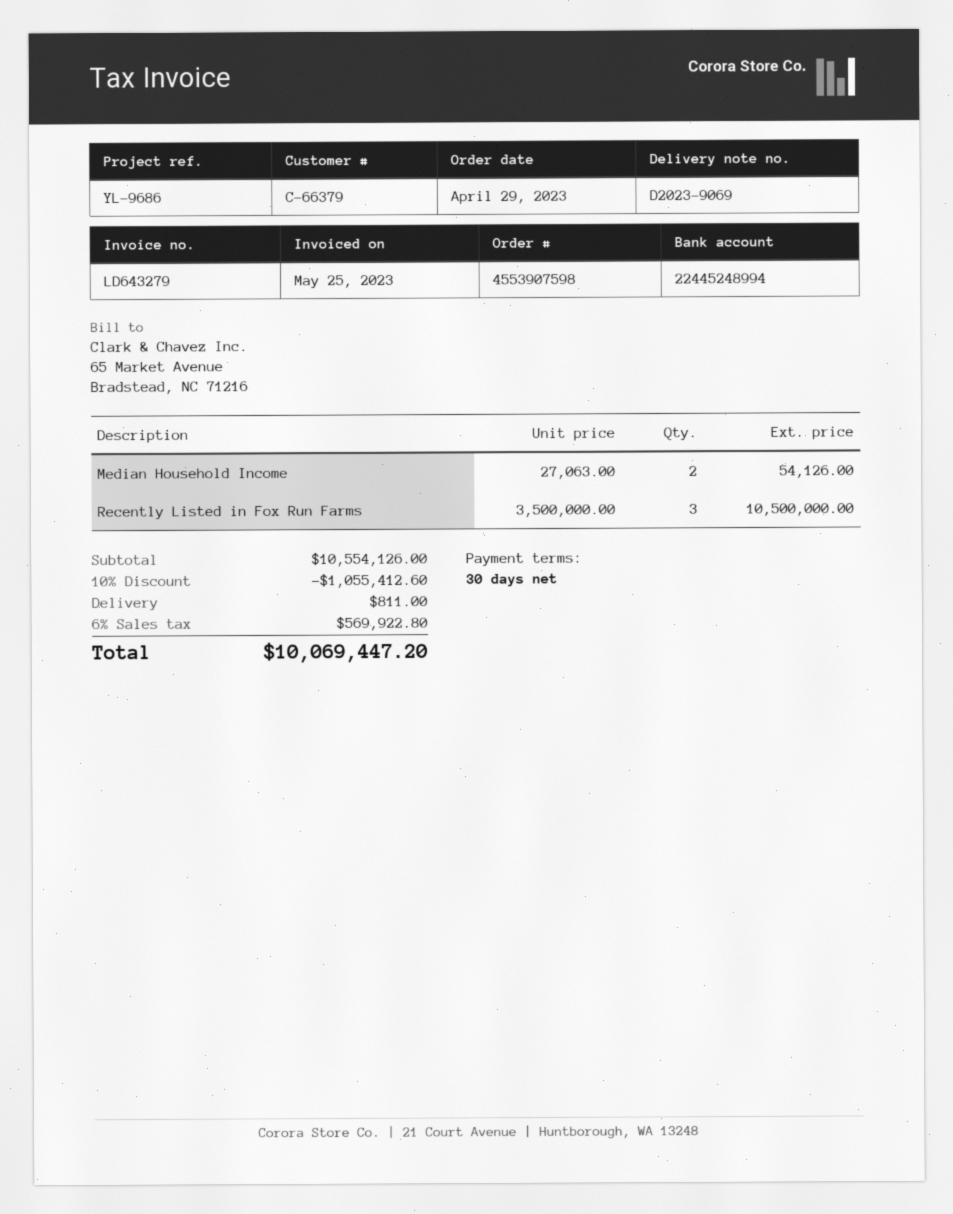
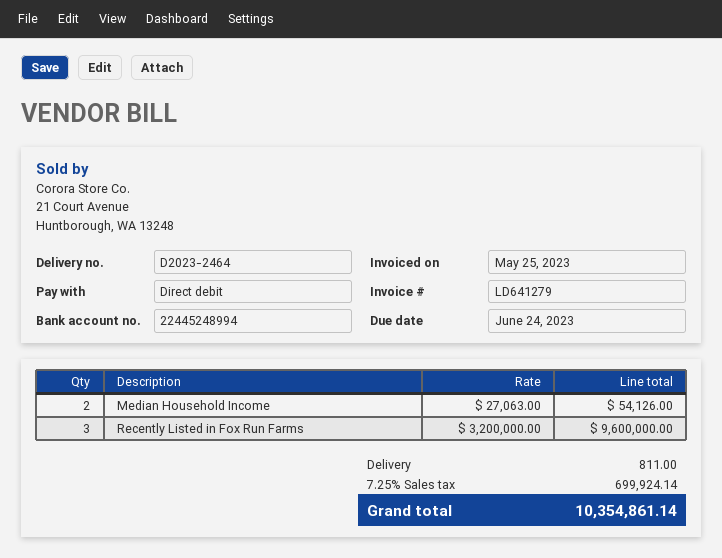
delivery note number: D2023-9069 -> D2023-2464
invoice number: LD643279 -> LD641279
Recently Listed in Fox Run Farms: 3 x 3500000.00 = 10500000.00 -> 3 x 3200000.00 = 9600000.00
discount: 10% = 1055412.60 -> none
tax: 6% = 569922.80 -> 7.25% = 699924.14
total: 10069447.20 -> 10354861.14

